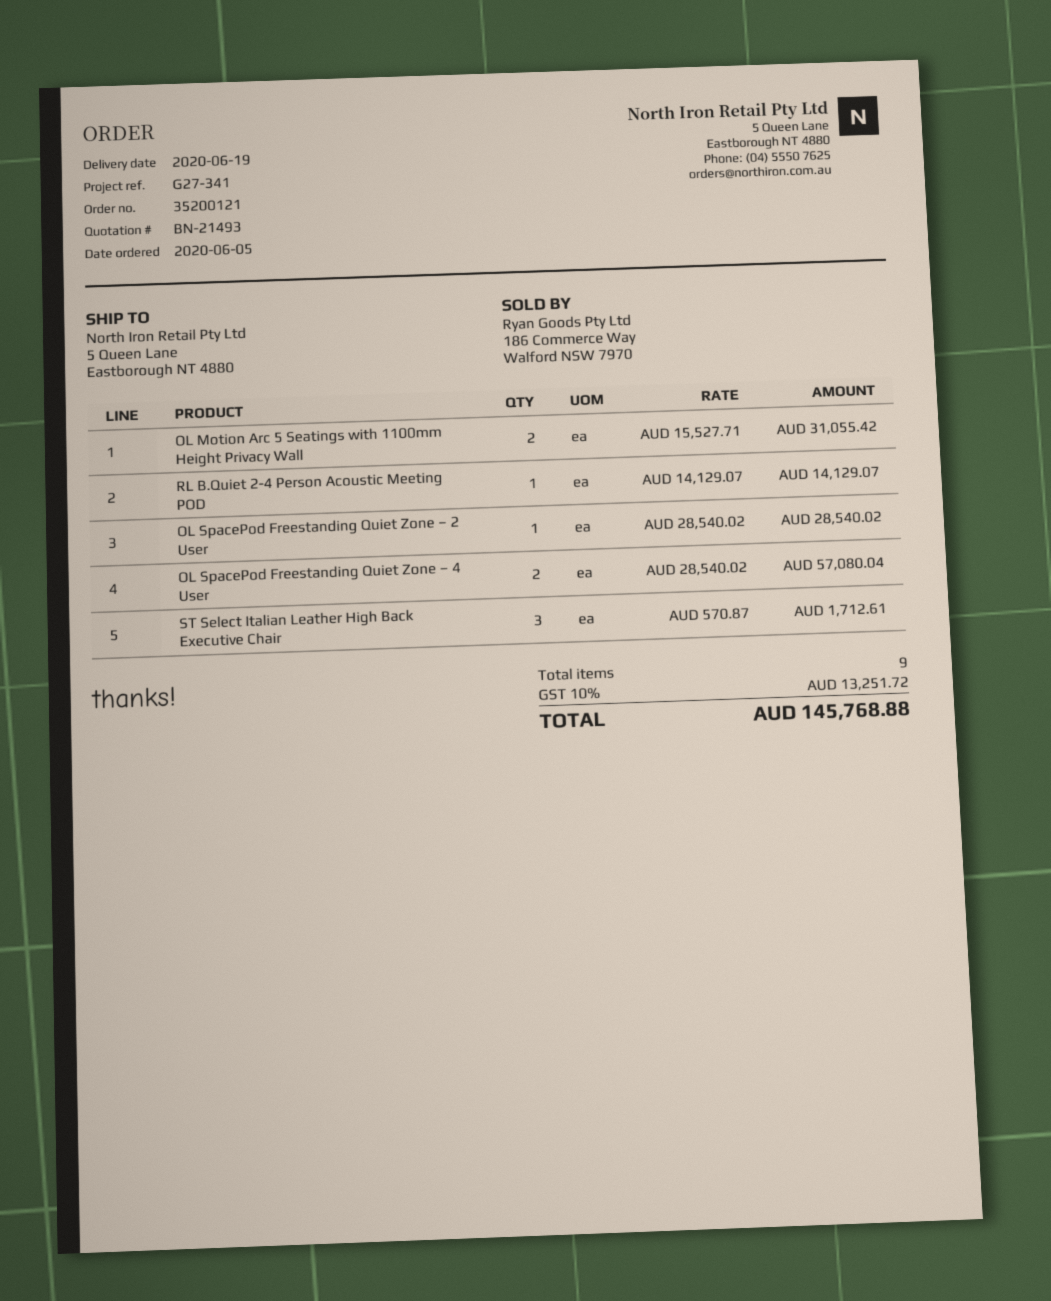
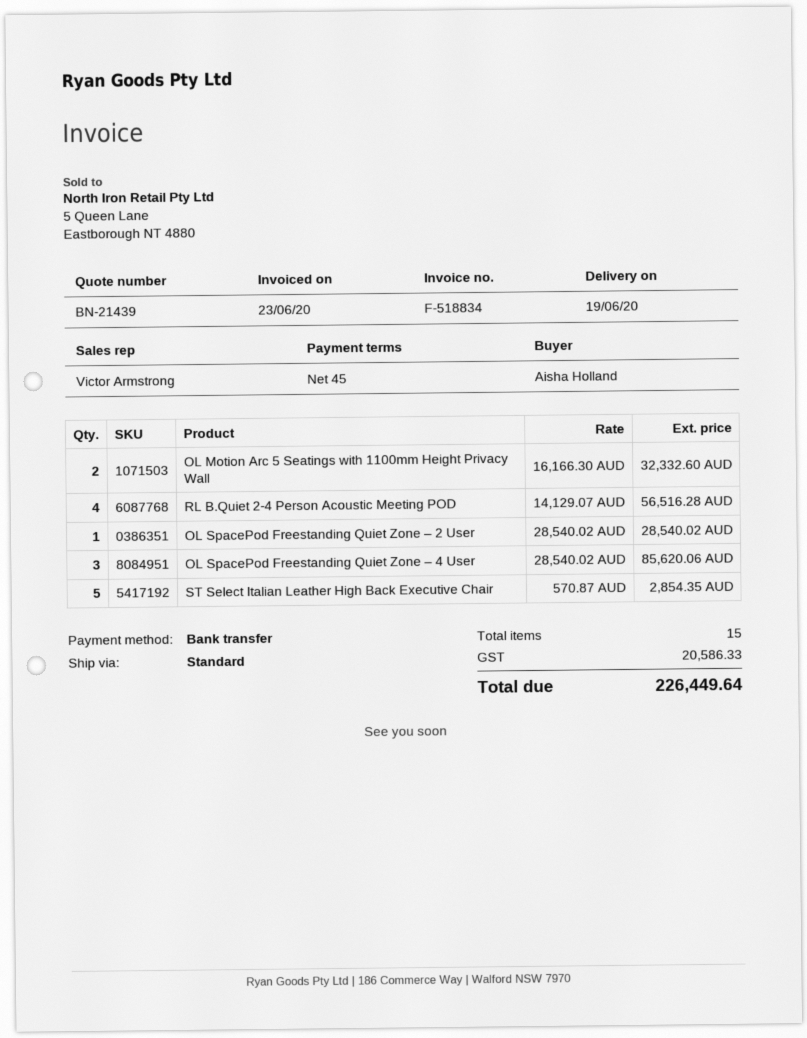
quote number: BN-21493 -> BN-21439
OL Motion Arc 5 Seatings with 1100mm Height Privacy Wall: 2 x 15527.71 = 31055.42 -> 2 x 16166.30 = 32332.60
RL B.Quiet 2-4 Person Acoustic Meeting POD: 1 x 14129.07 = 14129.07 -> 4 x 14129.07 = 56516.28
OL SpacePod Freestanding Quiet Zone – 4 User: 2 x 28540.02 = 57080.04 -> 3 x 28540.02 = 85620.06
ST Select Italian Leather High Back Executive Chair: 3 x 570.87 = 1712.61 -> 5 x 570.87 = 2854.35
total quantity: 9 -> 15
tax: 13251.72 -> 20586.33
total: 145768.88 -> 226449.64

